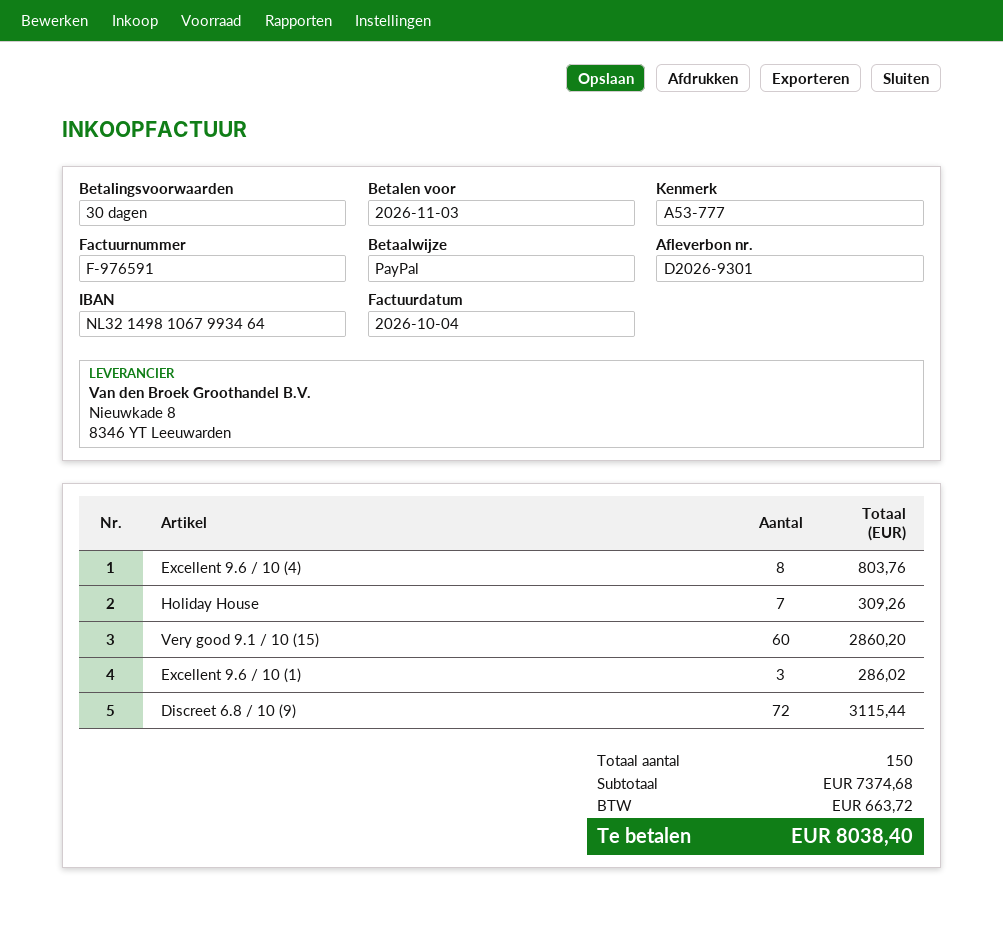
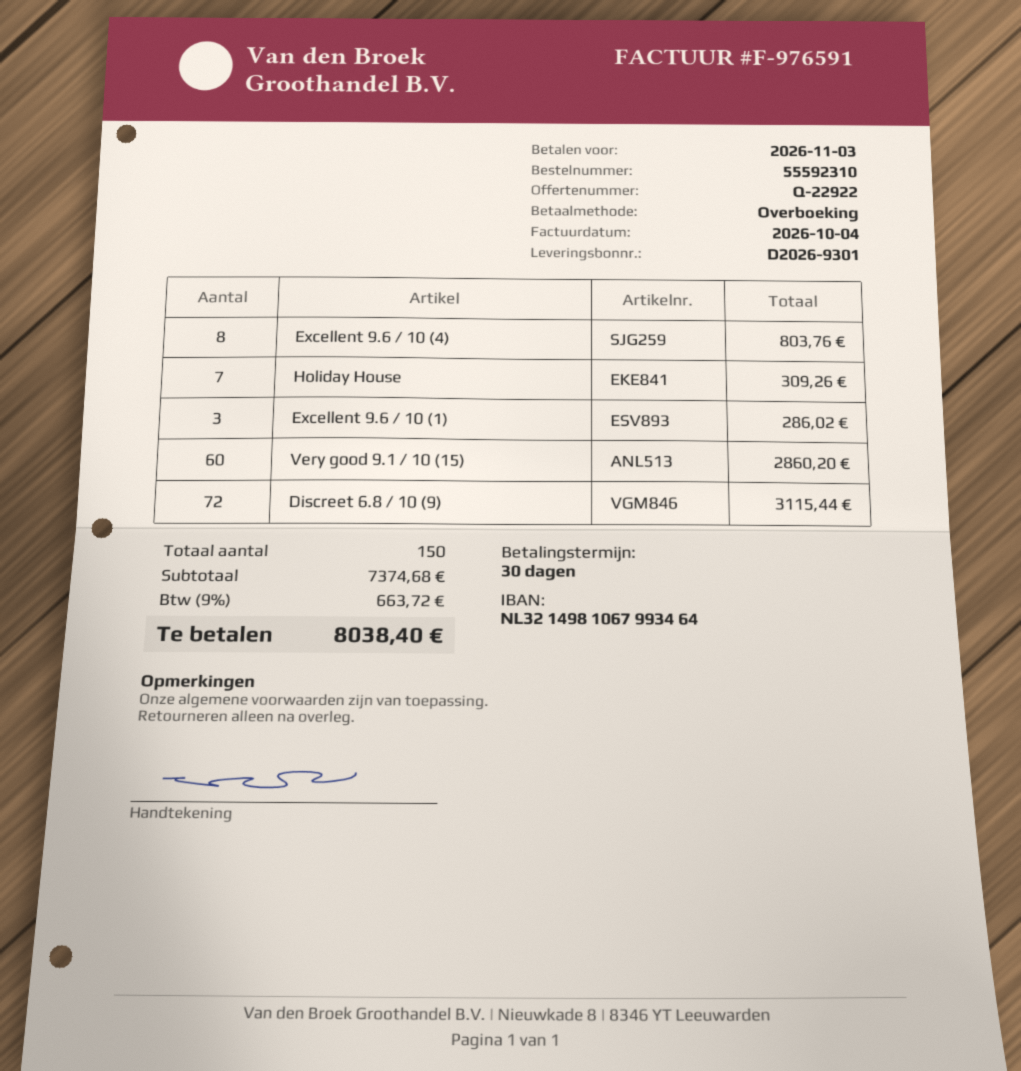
payment method: PayPal -> bank transfer

